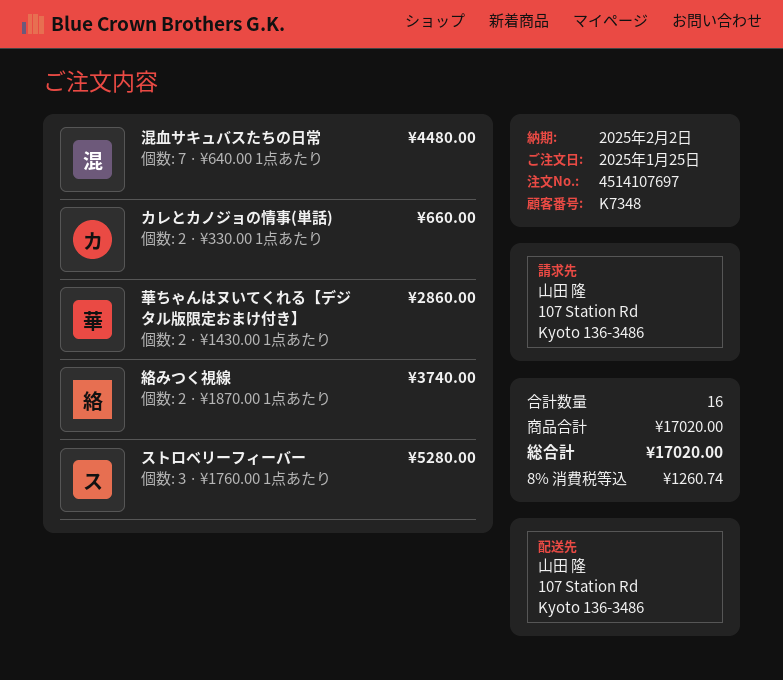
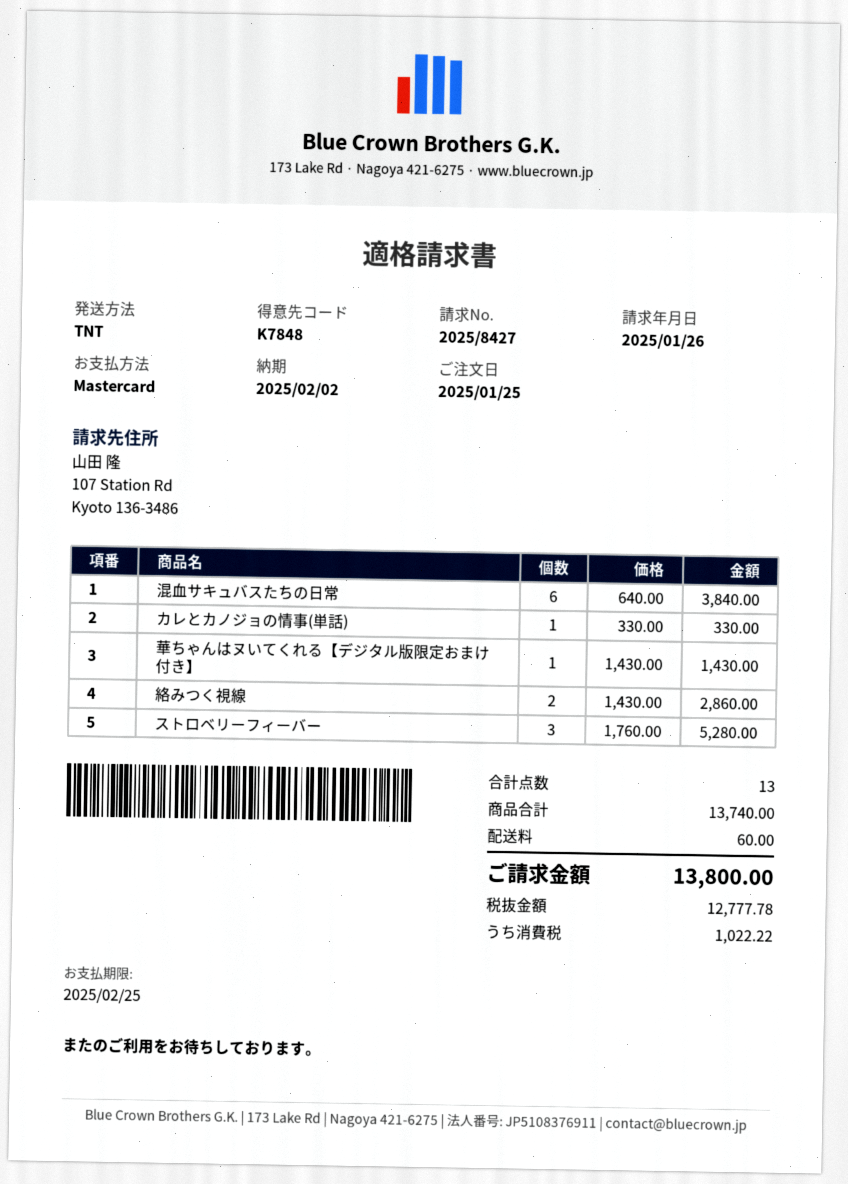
customer number: K7348 -> K7848
混血サキュバスたちの日常: 7 x 640.00 = 4480.00 -> 6 x 640.00 = 3840.00
カレとカノジョの情事(単話): 2 x 330.00 = 660.00 -> 1 x 330.00 = 330.00
華ちゃんはヌいてくれる【デジタル版限定おまけ付き】: 2 x 1430.00 = 2860.00 -> 1 x 1430.00 = 1430.00
絡みつく視線: 2 x 1870.00 = 3740.00 -> 2 x 1430.00 = 2860.00
total quantity: 16 -> 13
subtotal: 17020.00 -> 13740.00
shipping: none -> 60.00
tax: 1260.74 -> 1022.22
total: 17020.00 -> 13800.00

